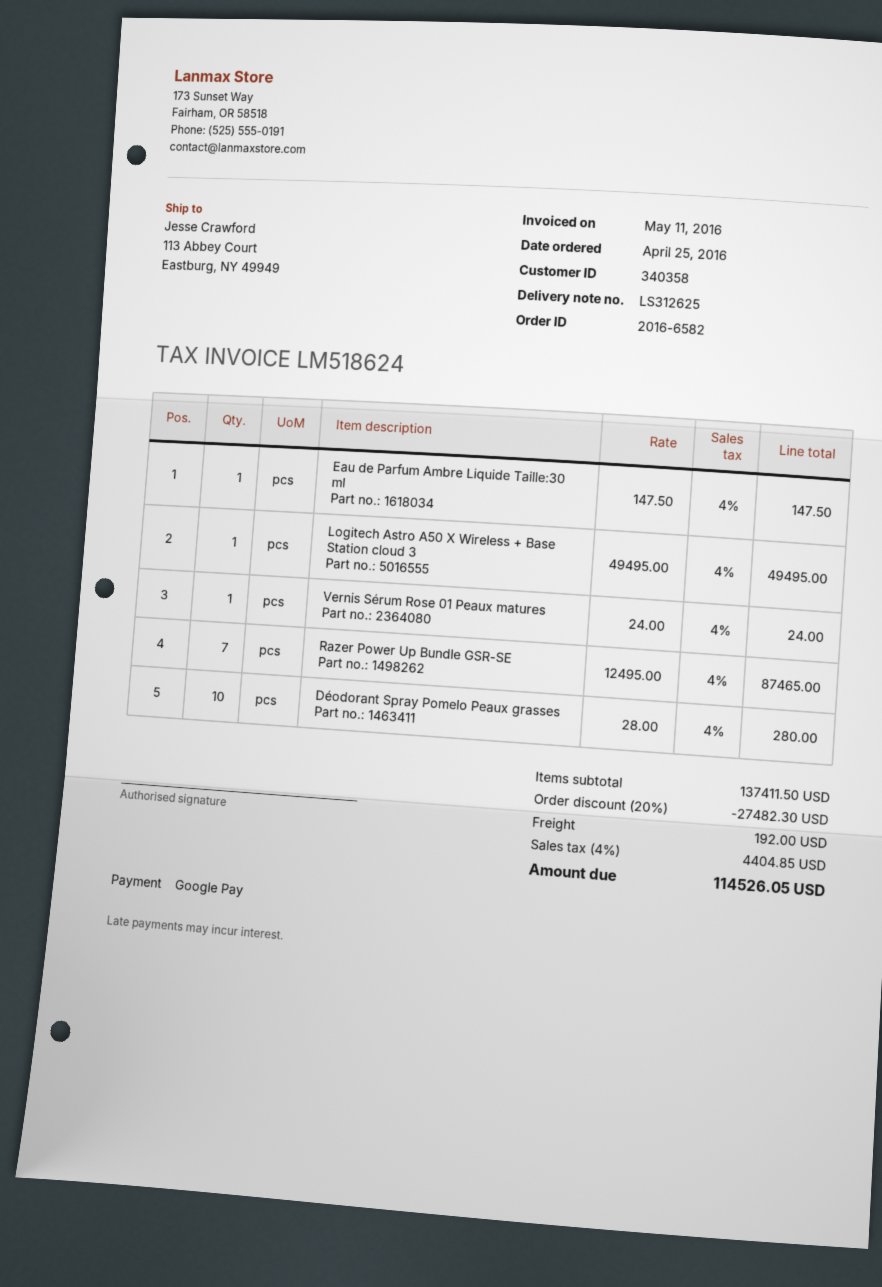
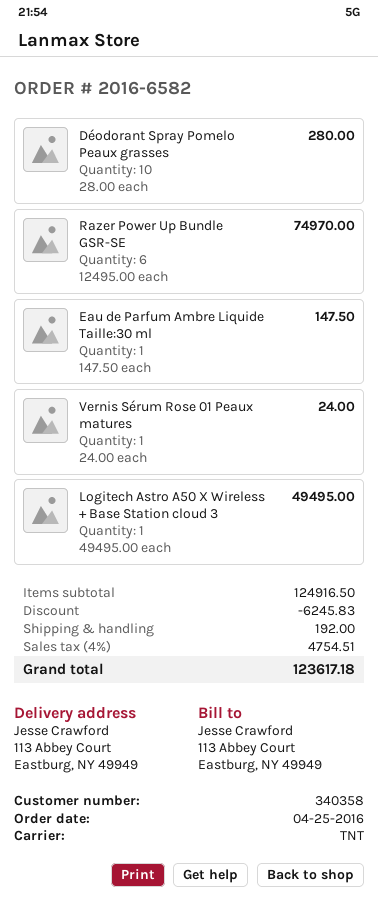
Razer Power Up Bundle GSR-SE: 7 x 12495.00 = 87465.00 -> 6 x 12495.00 = 74970.00
subtotal: 137411.50 -> 124916.50
discount: 27482.30 -> 6245.83
tax: 4% = 4404.85 -> 4% = 4754.51
total: 114526.05 -> 123617.18

